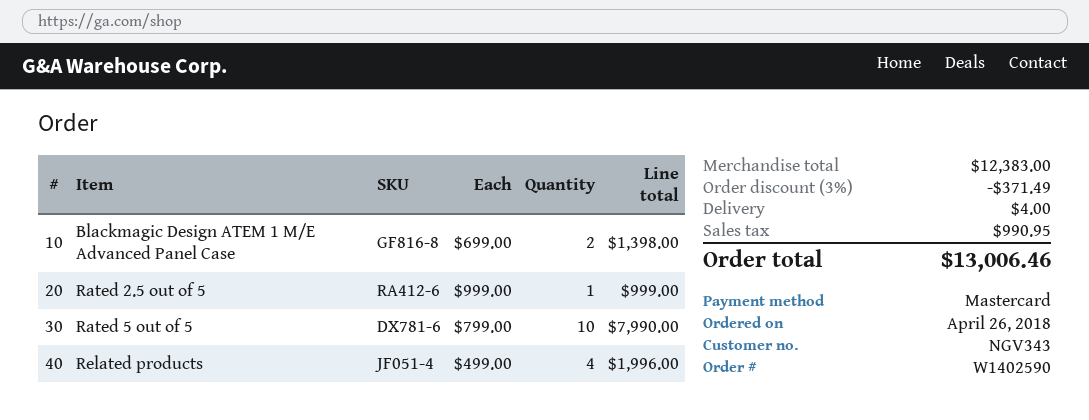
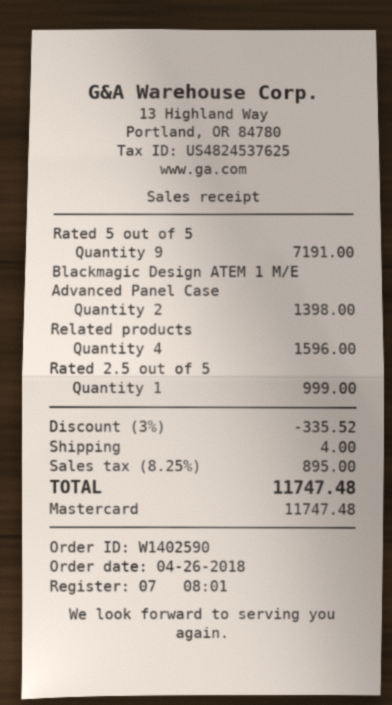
Rated 5 out of 5: 10 for 7990.00 -> 9 for 7191.00
Related products: 4 for 1996.00 -> 4 for 1596.00
discount: 3% = 371.49 -> 3% = 335.52
tax: 990.95 -> 895.00
total: 13006.46 -> 11747.48

